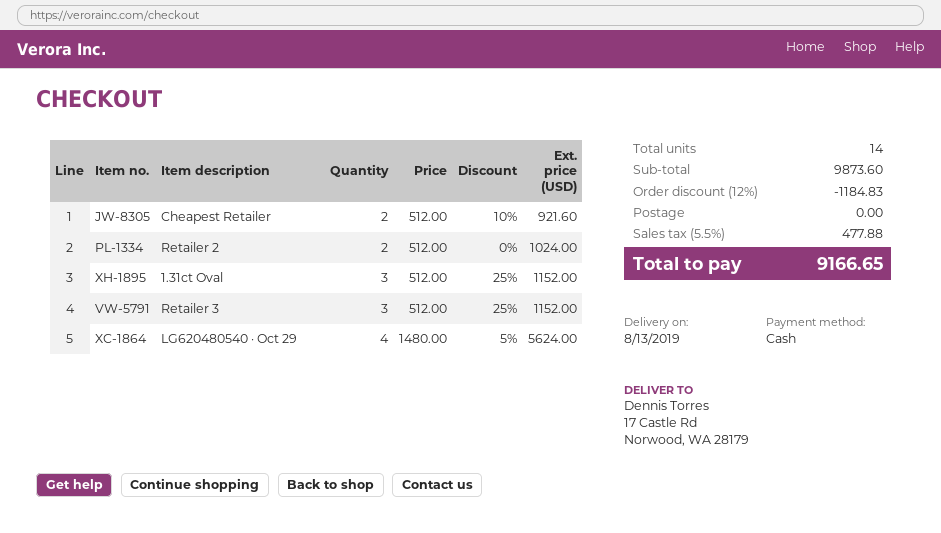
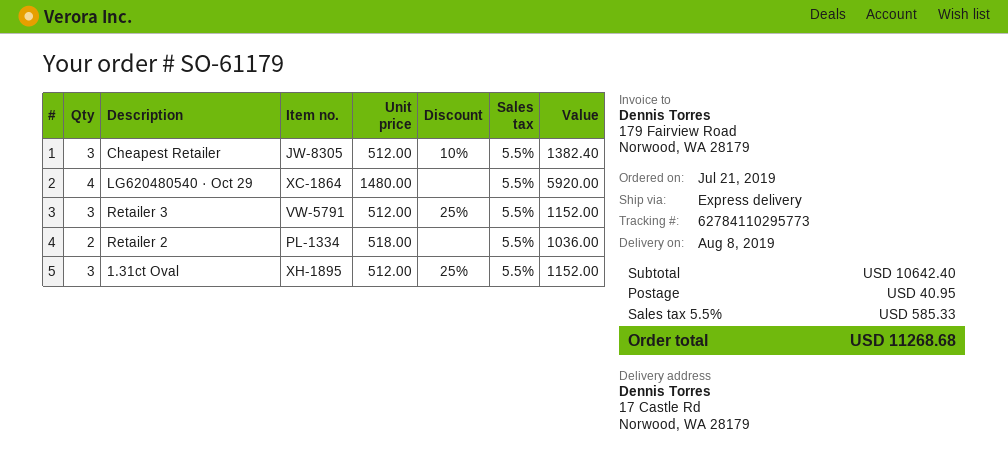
delivery date: 2019-08-13 -> 2019-08-08
Cheapest Retailer: 2 x 512.00 - 10% = 921.60 -> 3 x 512.00 - 10% = 1382.40
Retailer 2: 2 x 512.00 = 1024.00 -> 2 x 518.00 = 1036.00
LG620480540 · Oct 29: 4 x 1480.00 - 5% = 5624.00 -> 4 x 1480.00 = 5920.00
subtotal: 9873.60 -> 10642.40
discount: 12% = 1184.83 -> none
shipping: 0.00 -> 40.95
tax: 5.5% = 477.88 -> 5.5% = 585.33
total: 9166.65 -> 11268.68

